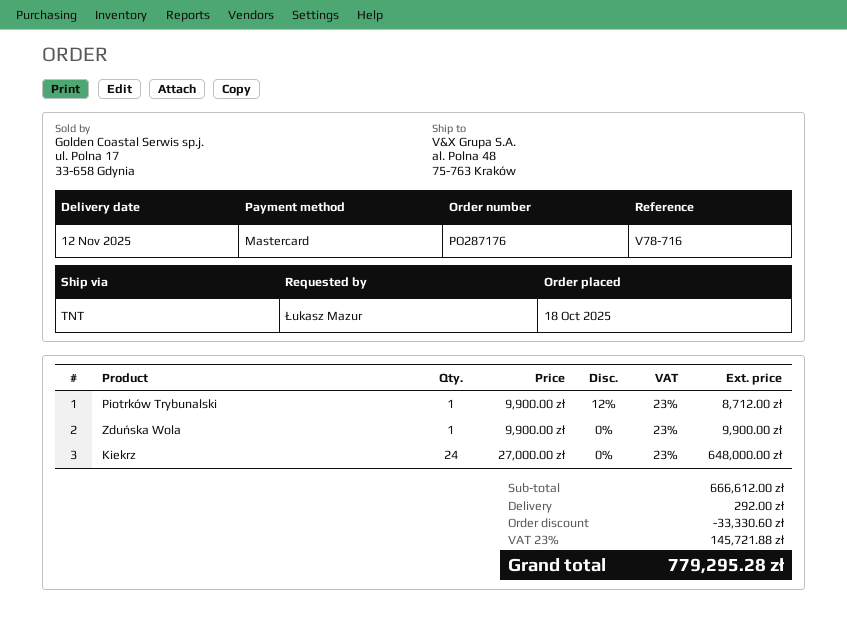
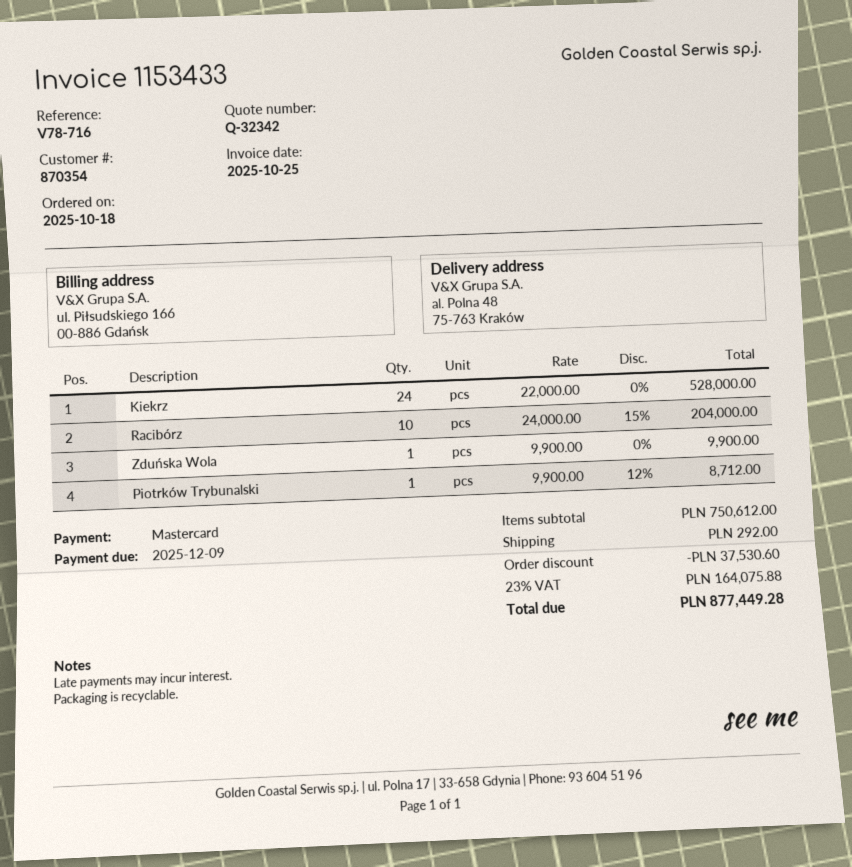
Kiekrz: 24 x 27000.00 = 648000.00 -> 24 x 22000.00 = 528000.00
Racibórz: none -> 10 x 24000.00 - 15% = 204000.00
subtotal: 666612.00 -> 750612.00
discount: 33330.60 -> 37530.60
tax: 23% = 145721.88 -> 23% = 164075.88
total: 779295.28 -> 877449.28

